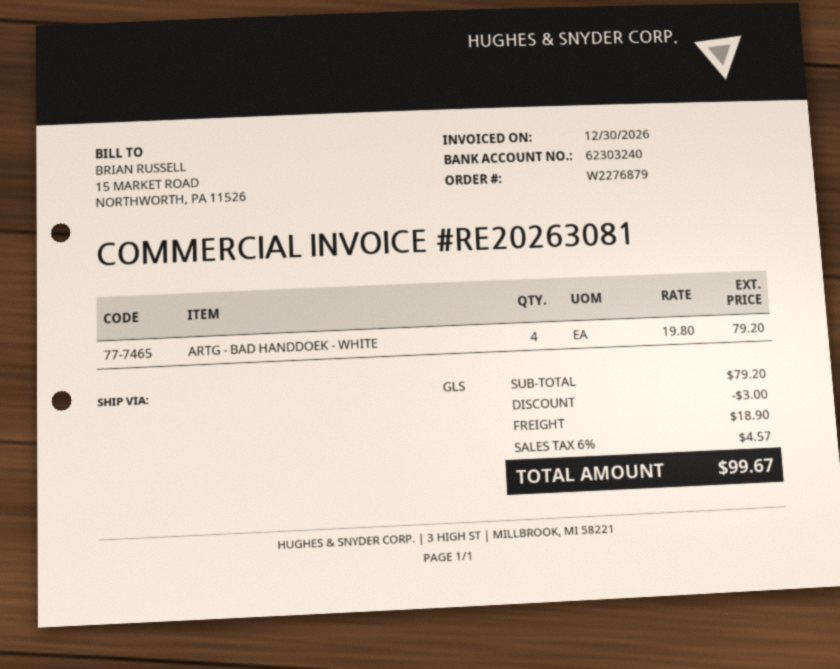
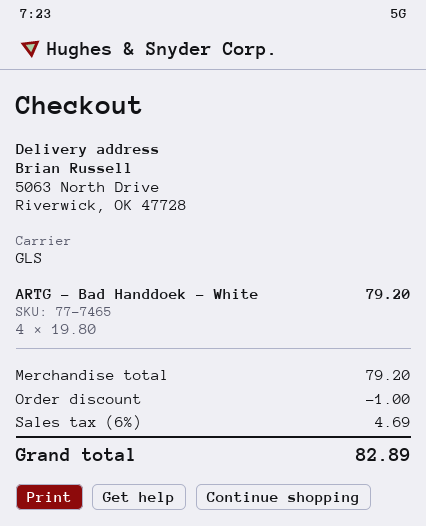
discount: 3.00 -> 1.00
shipping: 18.90 -> none
tax: 6% = 4.57 -> 6% = 4.69
total: 99.67 -> 82.89

